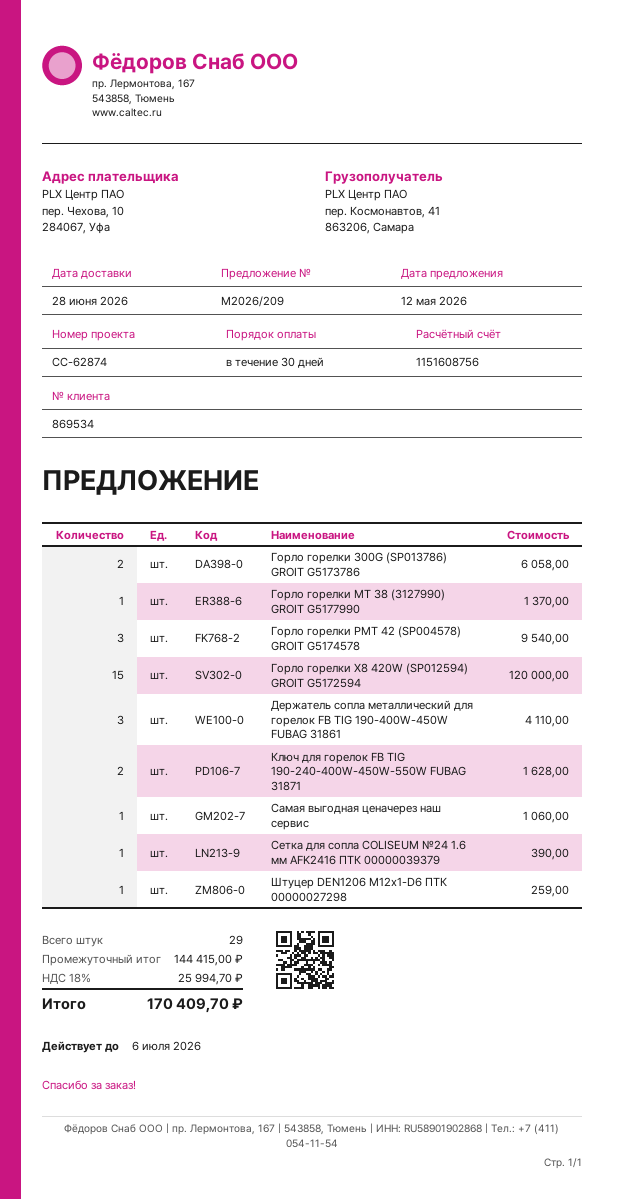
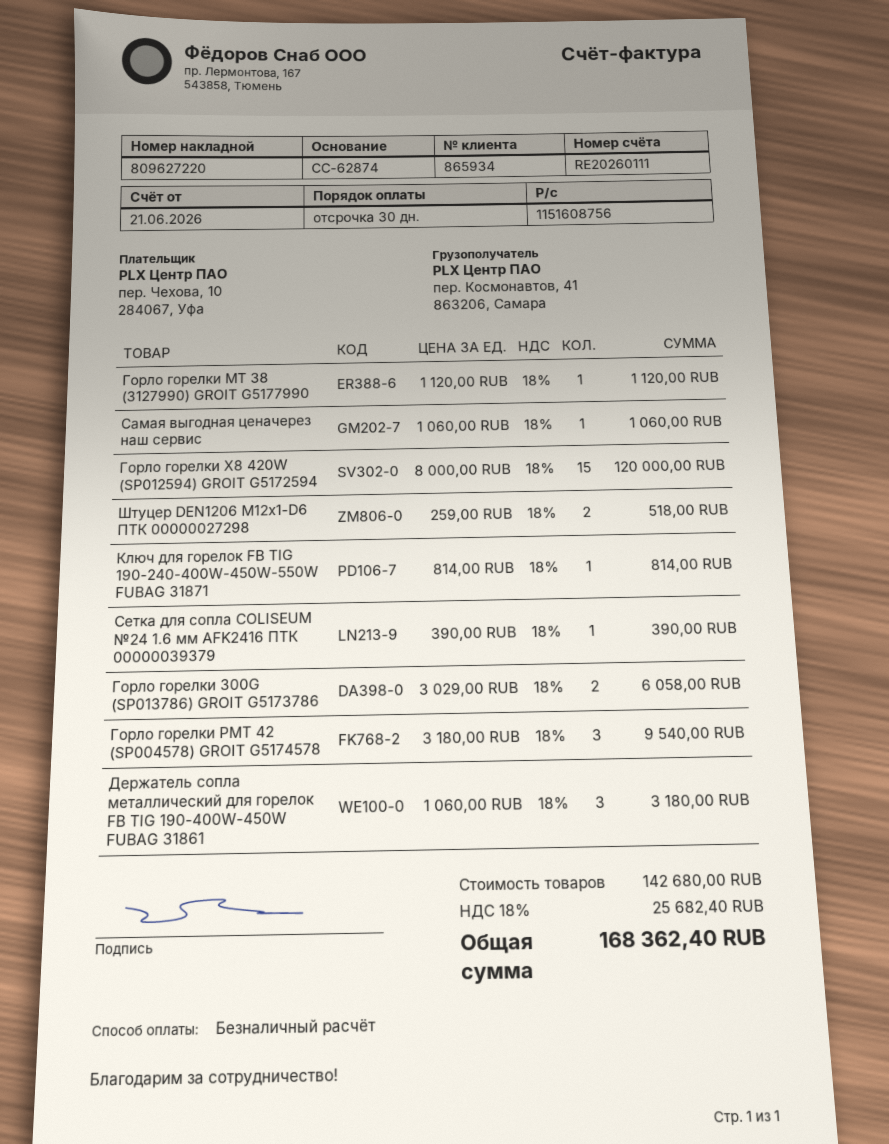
customer number: 869534 -> 865934
Горло горелки MT 38 (3127990) GROIT G5177990: 1 for 1370.00 -> 1 for 1120.00
Держатель сопла металлический для горелок FB TIG 190-400W-450W FUBAG 31861: 3 for 4110.00 -> 3 for 3180.00
Ключ для горелок FB TIG 190-240-400W-450W-550W FUBAG 31871: 2 for 1628.00 -> 1 for 814.00
Штуцер DEN1206 М12x1-D6 ПТК 00000027298: 1 for 259.00 -> 2 for 518.00
subtotal: 144415.00 -> 142680.00
tax: 18% = 25994.70 -> 18% = 25682.40
total: 170409.70 -> 168362.40

